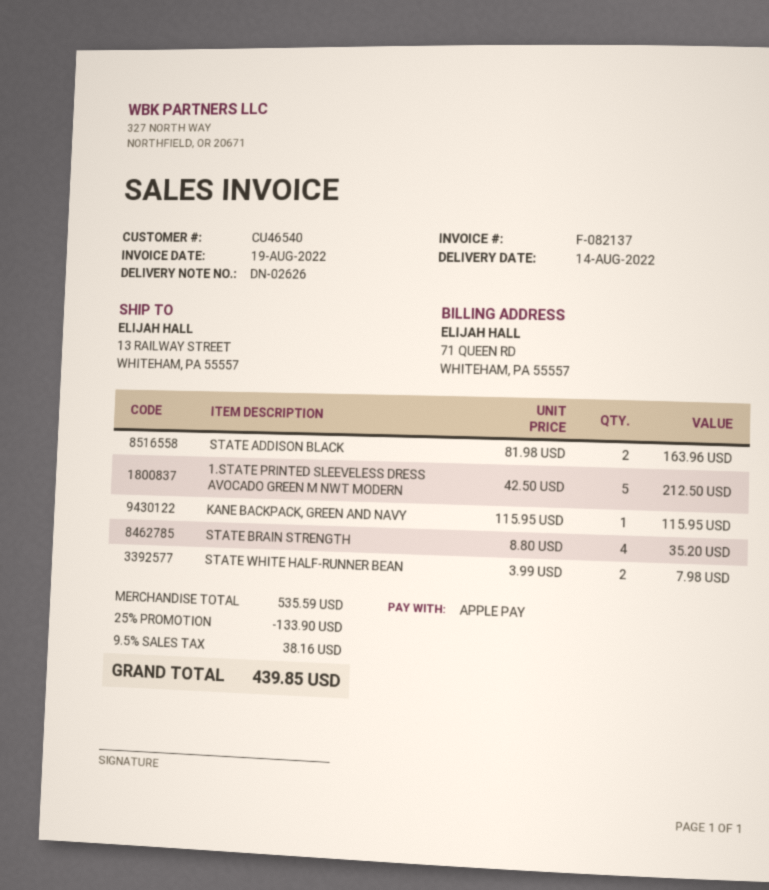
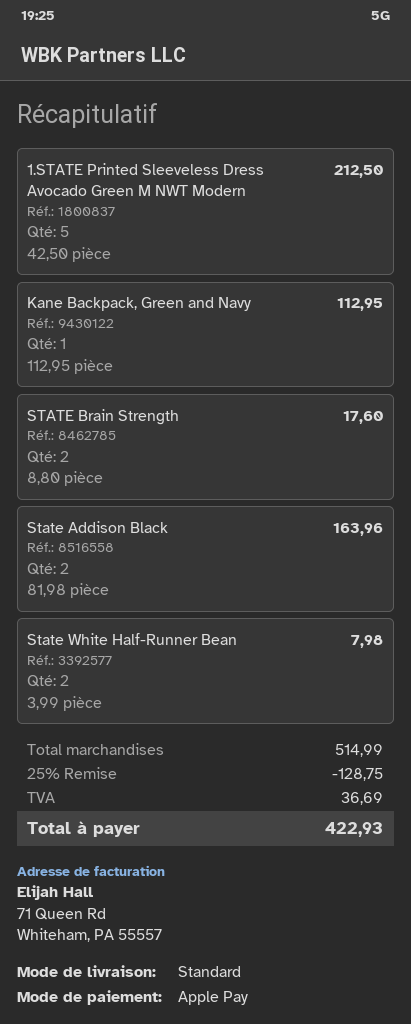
KANE BACKPACK, GREEN AND NAVY: 1 x 115.95 = 115.95 -> 1 x 112.95 = 112.95
STATE BRAIN STRENGTH: 4 x 8.80 = 35.20 -> 2 x 8.80 = 17.60
subtotal: 535.59 -> 514.99
discount: 25% = 133.90 -> 25% = 128.75
tax: 38.16 -> 36.69
total: 439.85 -> 422.93

